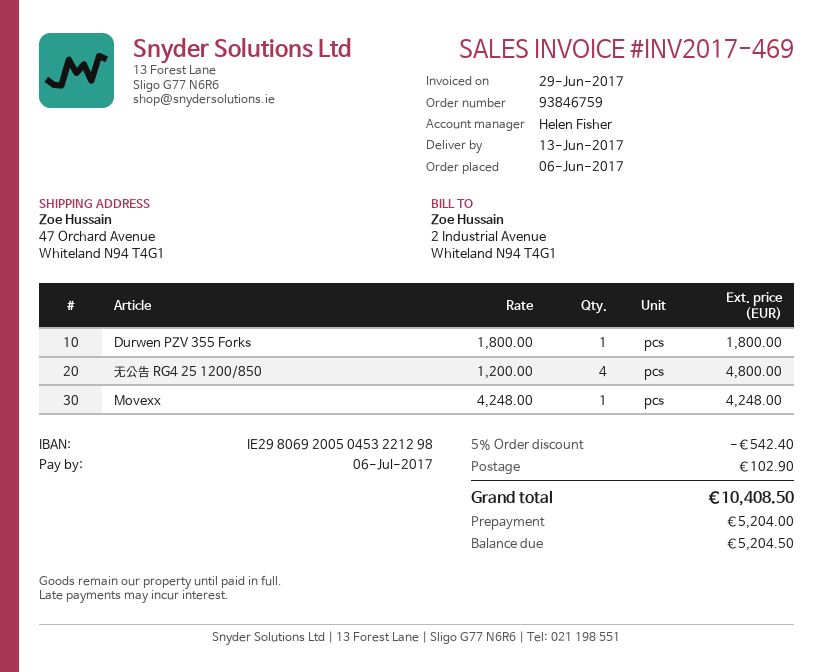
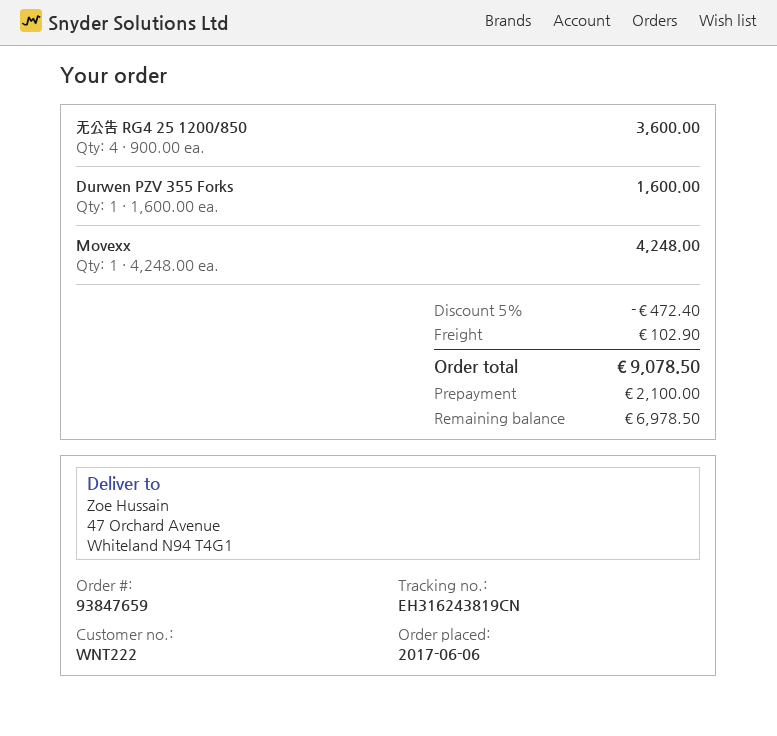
order number: 93846759 -> 93847659
Durwen PZV 355 Forks: 1 x 1800.00 = 1800.00 -> 1 x 1600.00 = 1600.00
无公告 RG4 25 1200/850: 4 x 1200.00 = 4800.00 -> 4 x 900.00 = 3600.00
discount: 5% = 542.40 -> 5% = 472.40
total: 10408.50 -> 9078.50
deposit: 5204.00 -> 2100.00
balance: 5204.50 -> 6978.50

